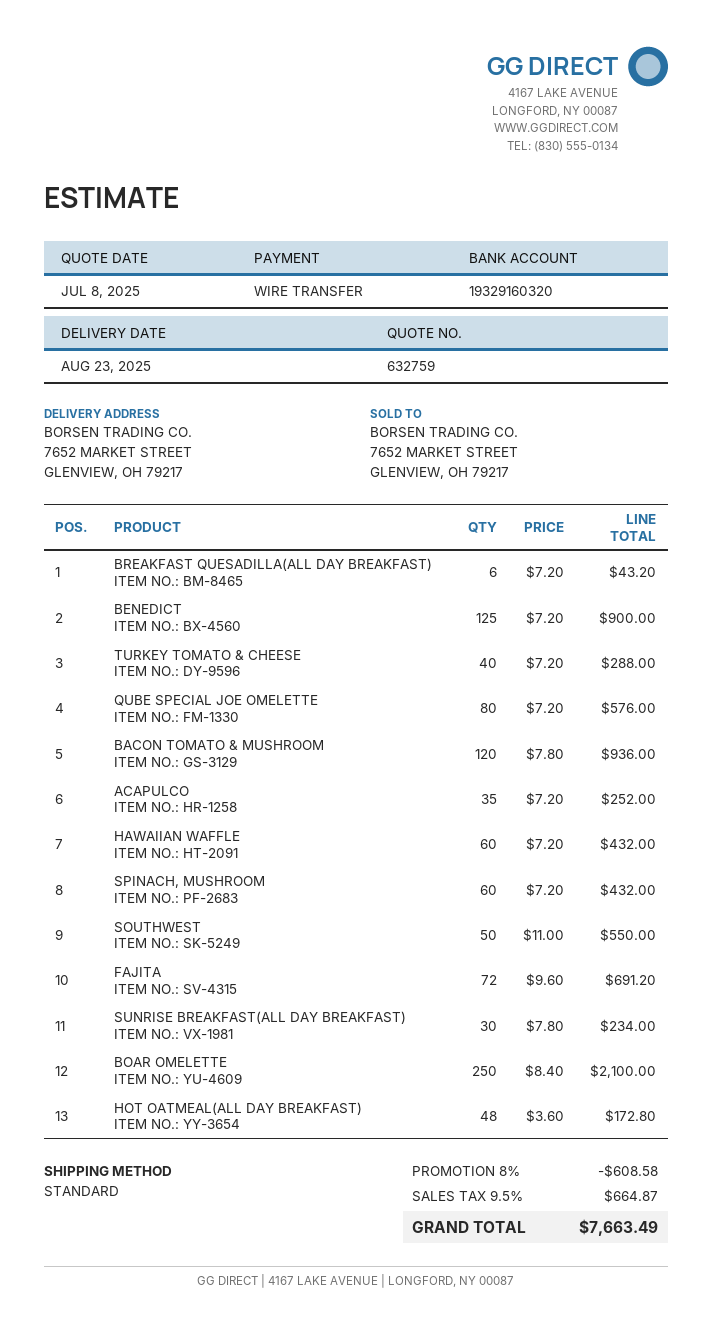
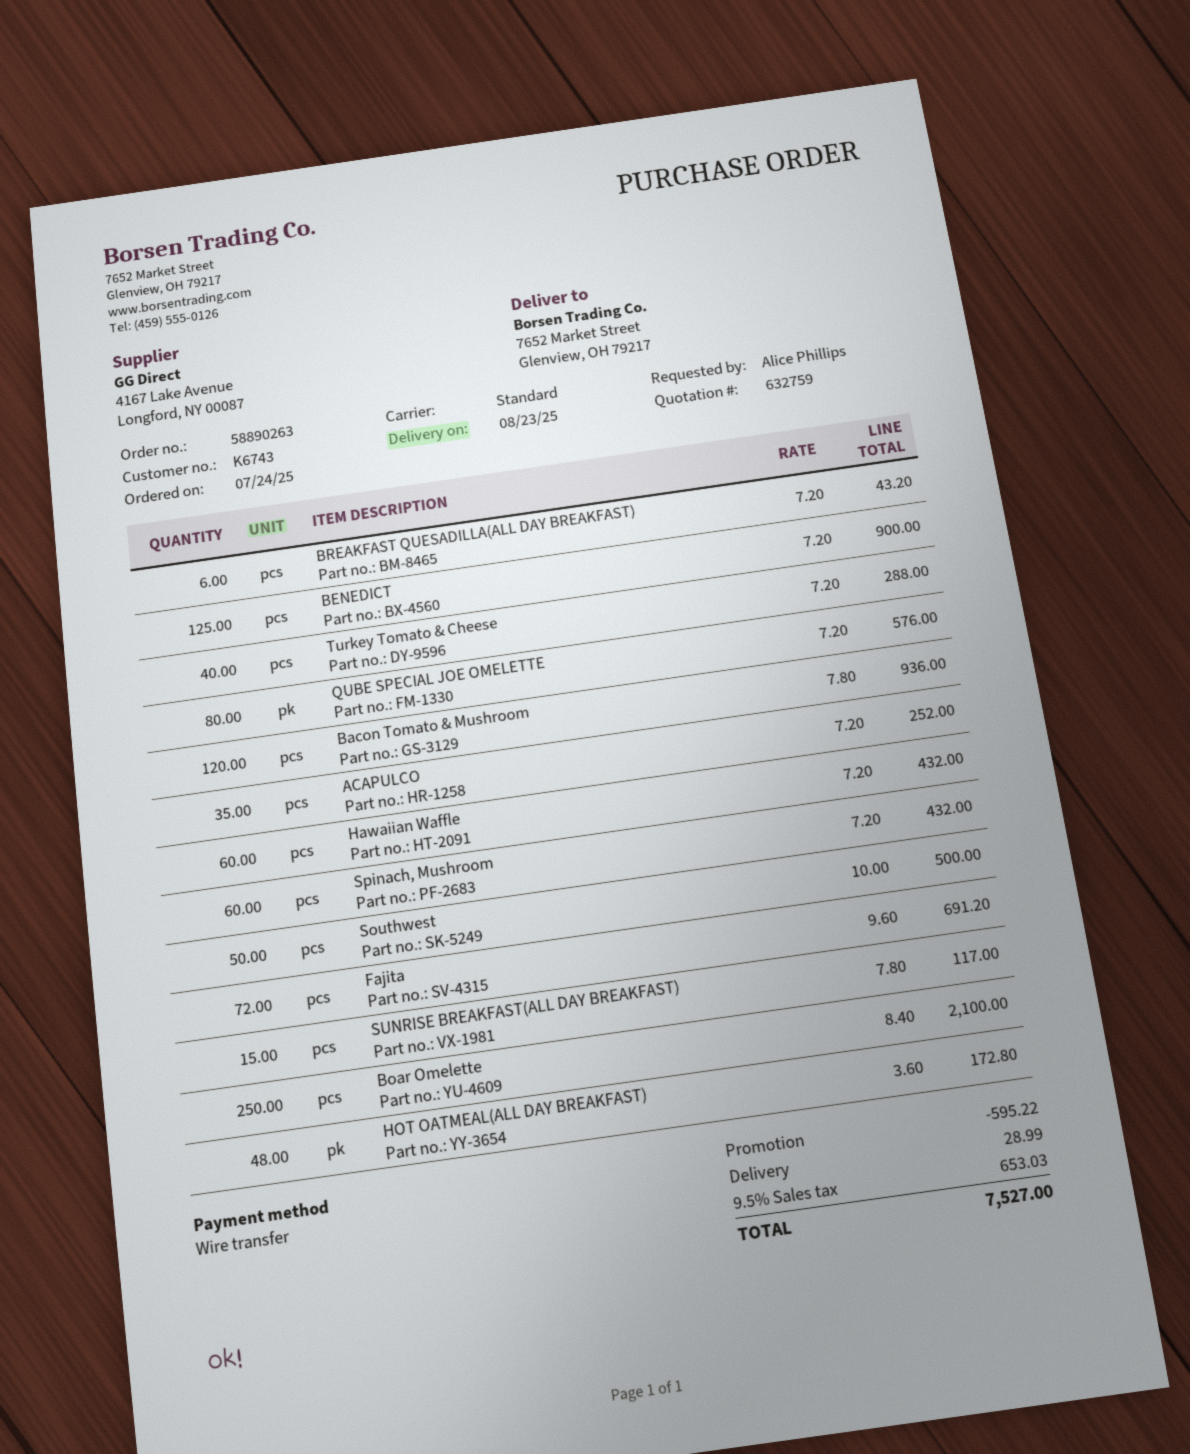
SOUTHWEST: 50 x 11.00 = 550.00 -> 50 x 10.00 = 500.00
SUNRISE BREAKFAST(ALL DAY BREAKFAST): 30 x 7.80 = 234.00 -> 15 x 7.80 = 117.00
discount: 608.58 -> 595.22
shipping: none -> 28.99
tax: 9.5% = 664.87 -> 9.5% = 653.03
total: 7663.49 -> 7527.00

